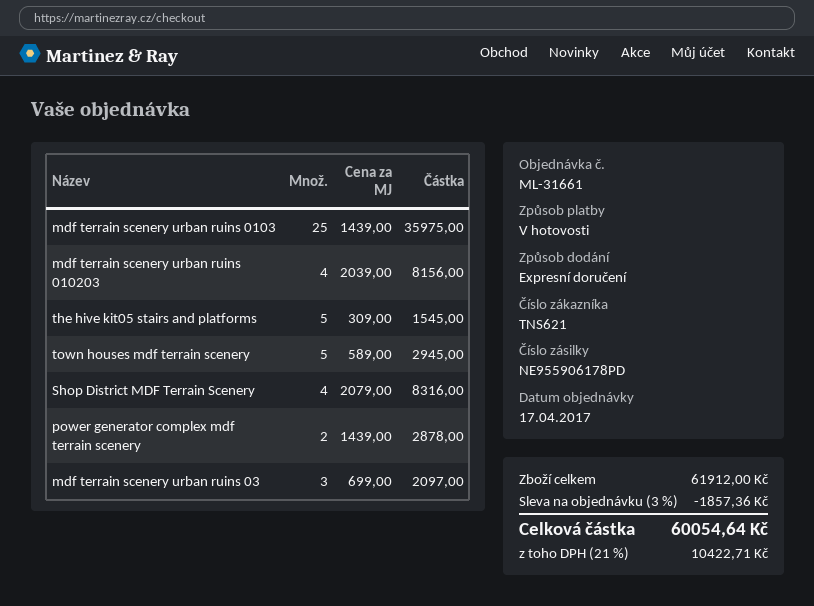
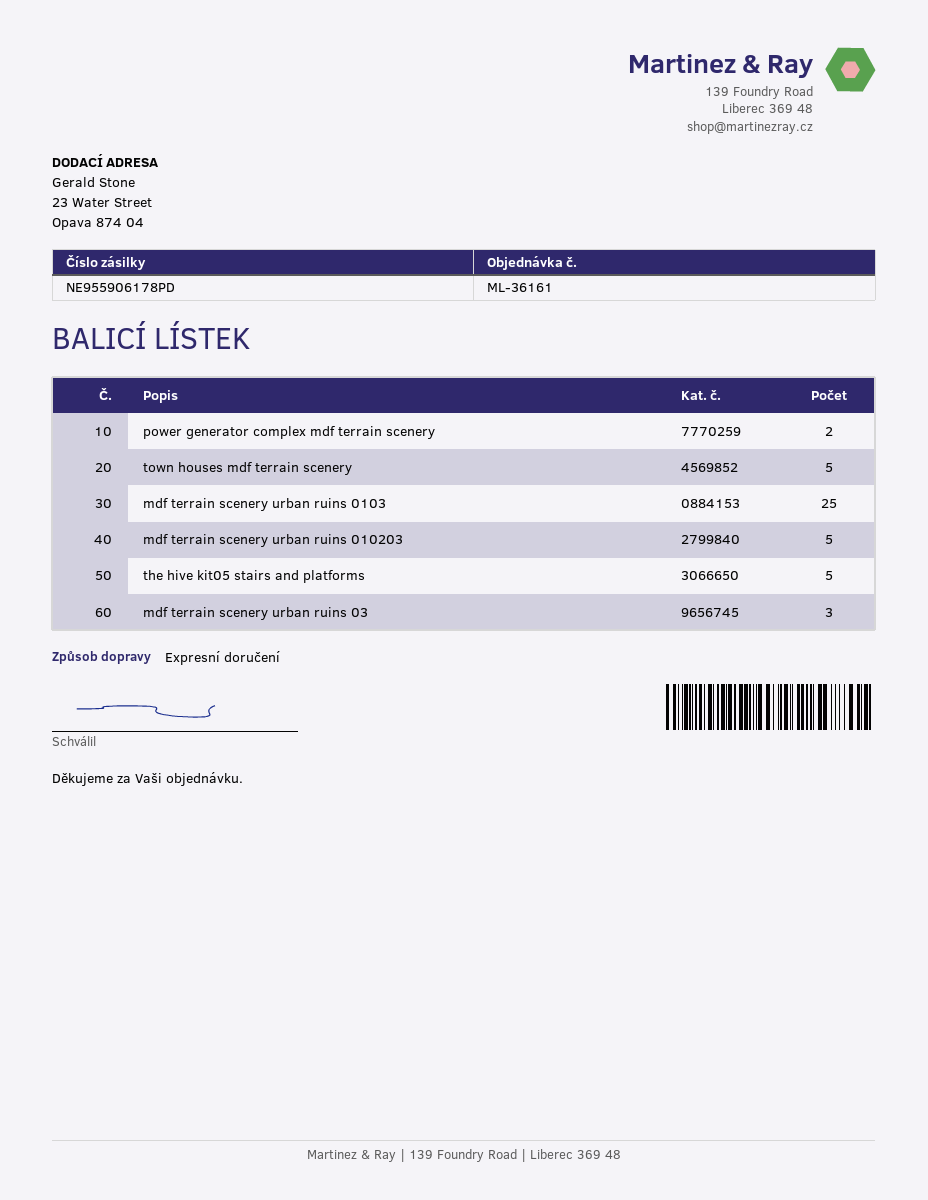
order number: ML-31661 -> ML-36161
mdf terrain scenery urban ruins 010203: 4 -> 5
Shop District MDF Terrain Scenery: 4 -> none

